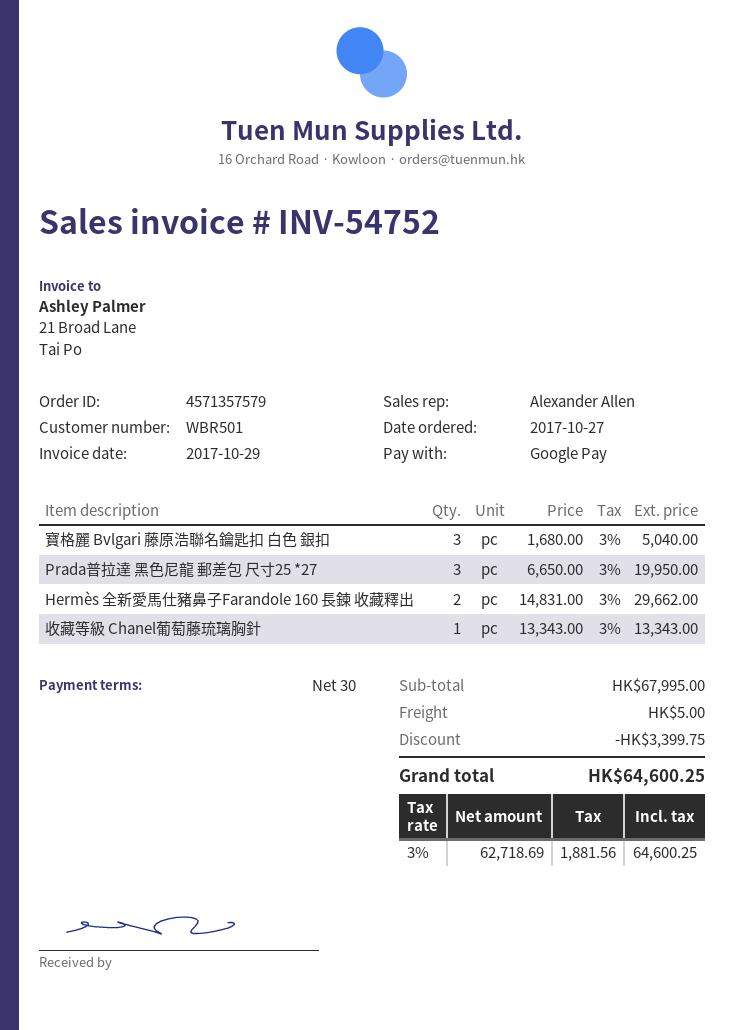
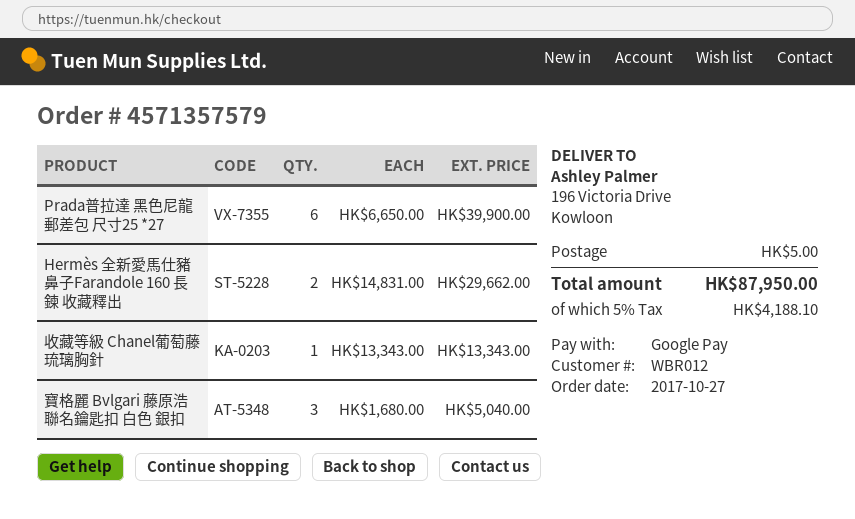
customer number: WBR501 -> WBR012
Prada普拉達 黑色尼龍 郵差包 尺寸25 *27: 3 x 6650.00 = 19950.00 -> 6 x 6650.00 = 39900.00
discount: 3399.75 -> none
tax: 3% = 1881.56 -> 5% = 4188.10
total: 64600.25 -> 87950.00

